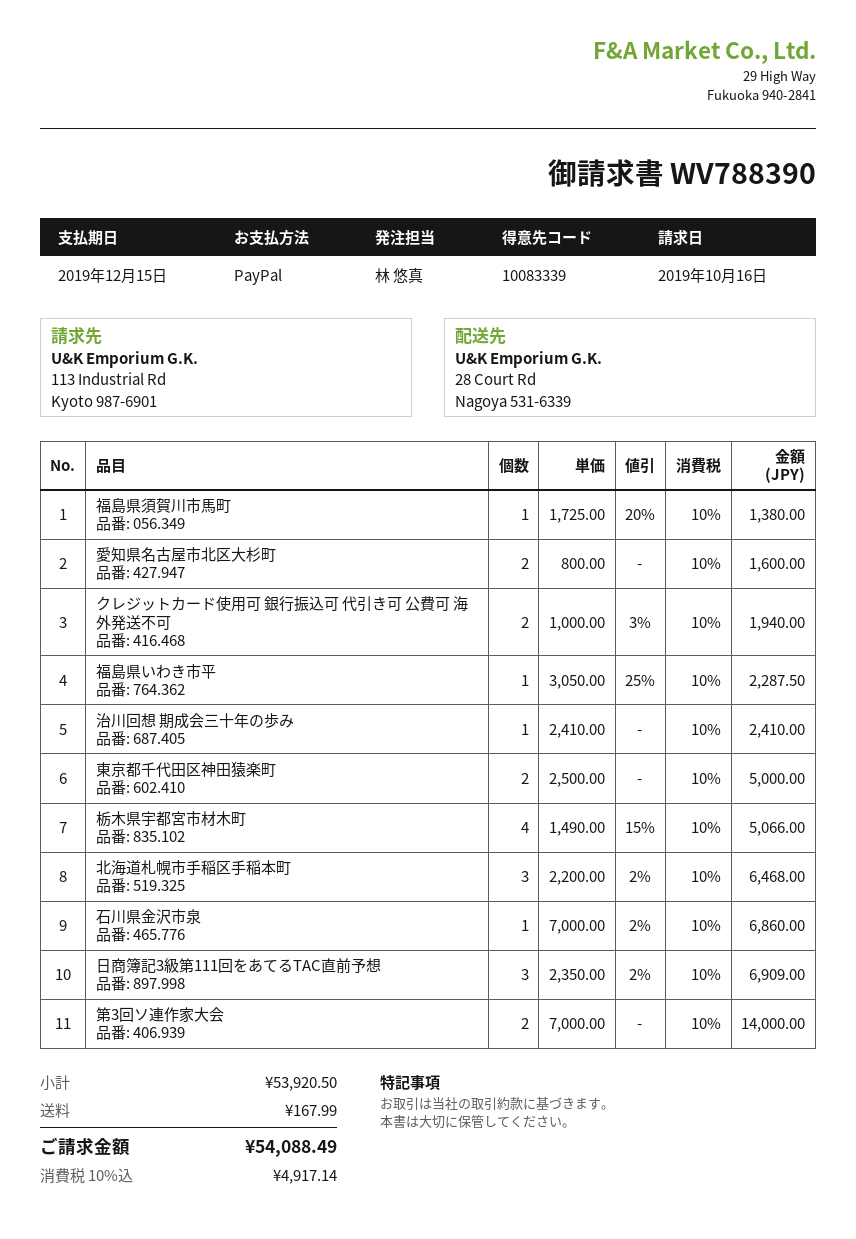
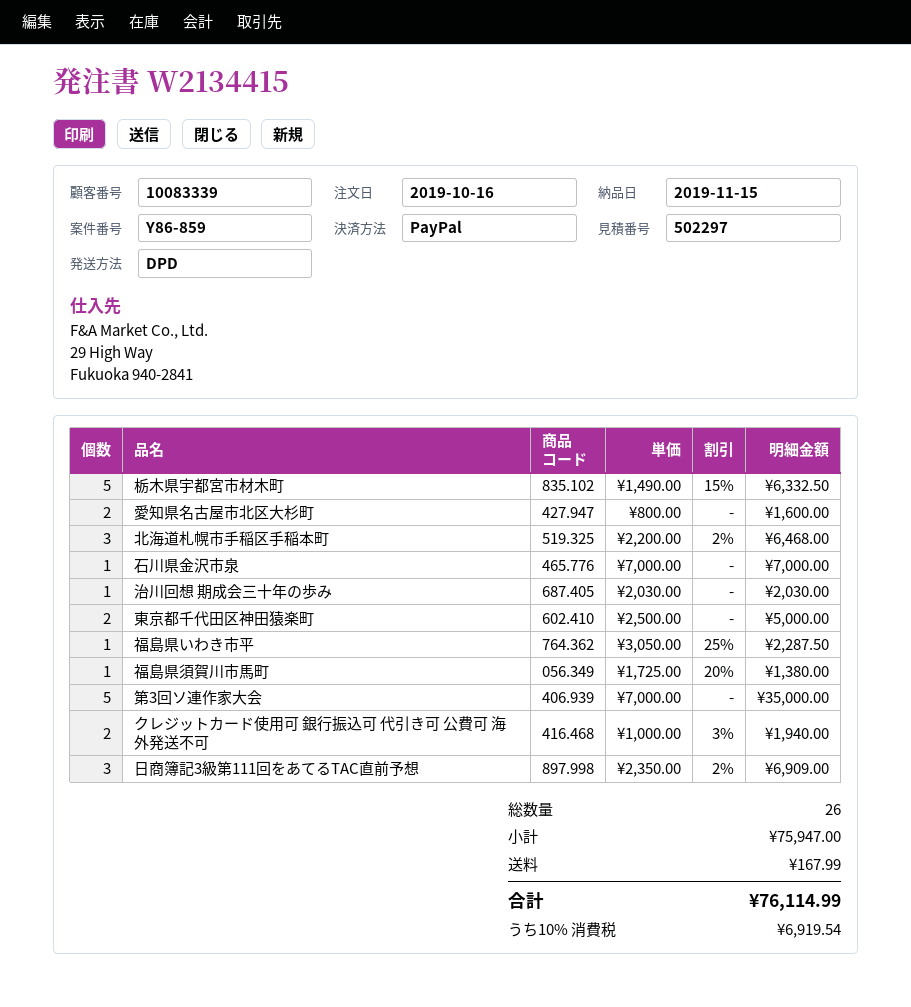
治川回想 期成会三十年の歩み: 1 x 2410.00 = 2410.00 -> 1 x 2030.00 = 2030.00
栃木県宇都宮市材木町: 4 x 1490.00 - 15% = 5066.00 -> 5 x 1490.00 - 15% = 6332.50
石川県金沢市泉: 1 x 7000.00 - 2% = 6860.00 -> 1 x 7000.00 = 7000.00
第3回ソ連作家大会: 2 x 7000.00 = 14000.00 -> 5 x 7000.00 = 35000.00
subtotal: 53920.50 -> 75947.00
tax: 10% = 4917.14 -> 10% = 6919.54
total: 54088.49 -> 76114.99

